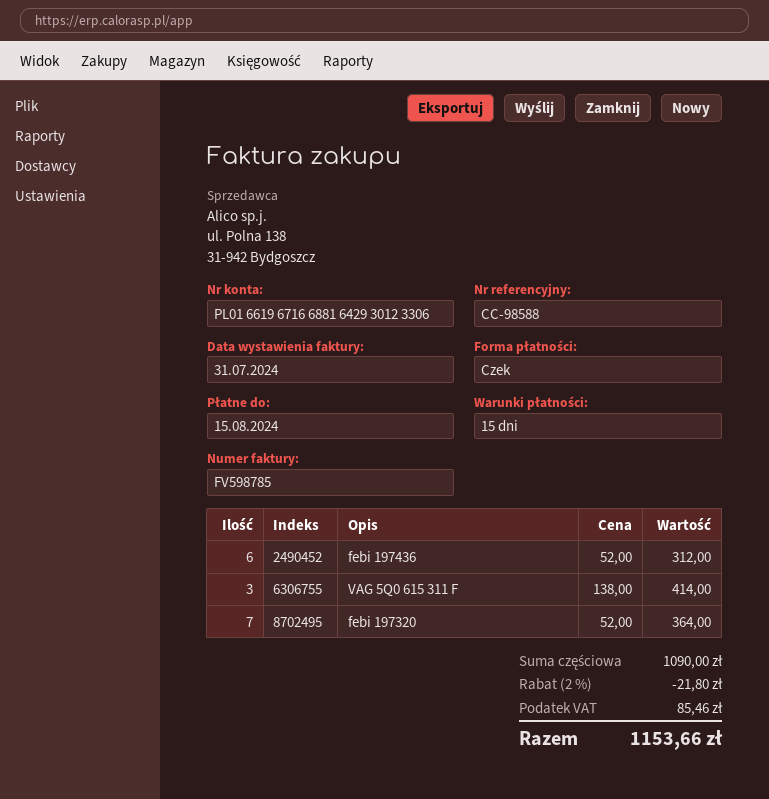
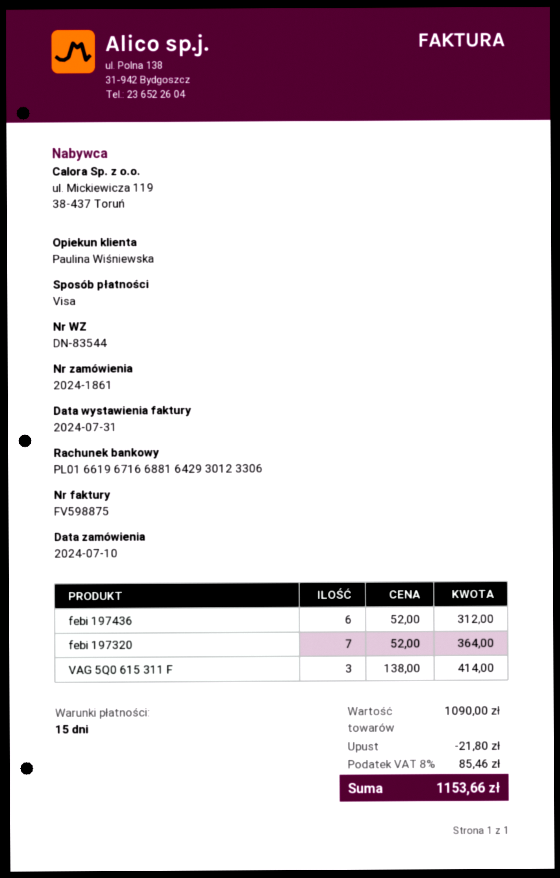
invoice number: FV598785 -> FV598875
payment method: cheque -> Visa

